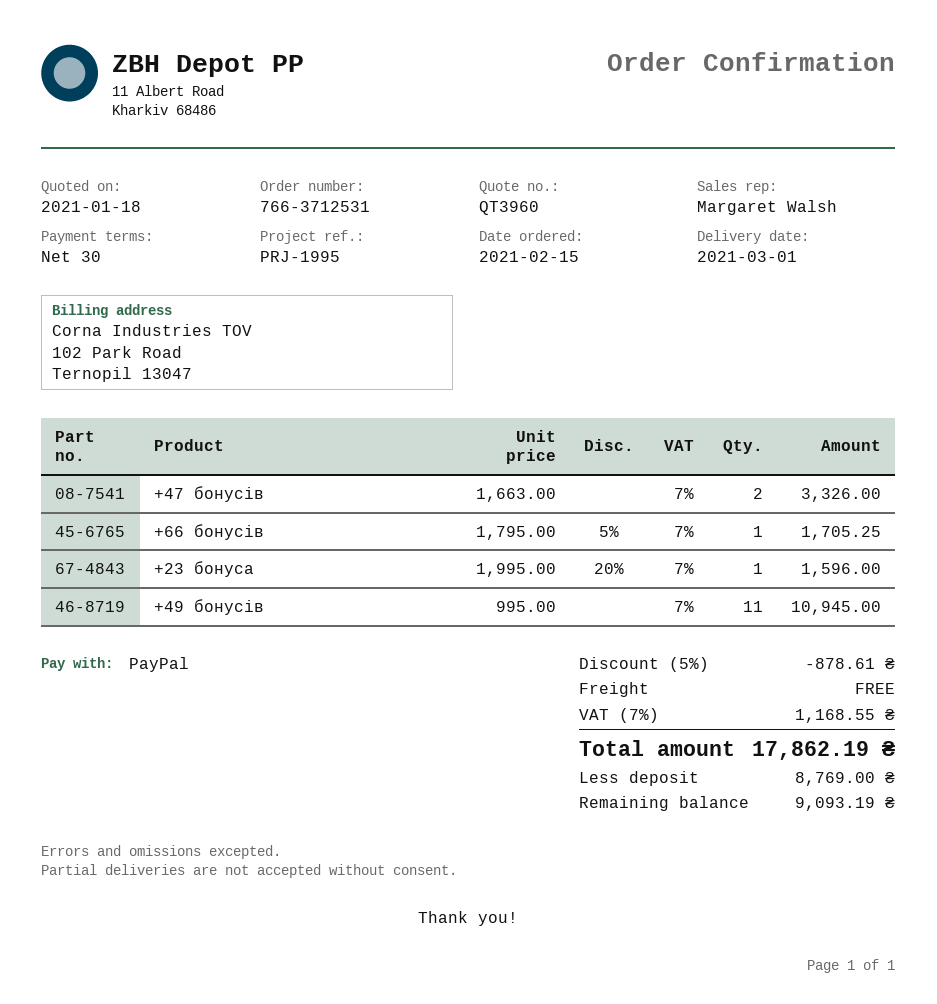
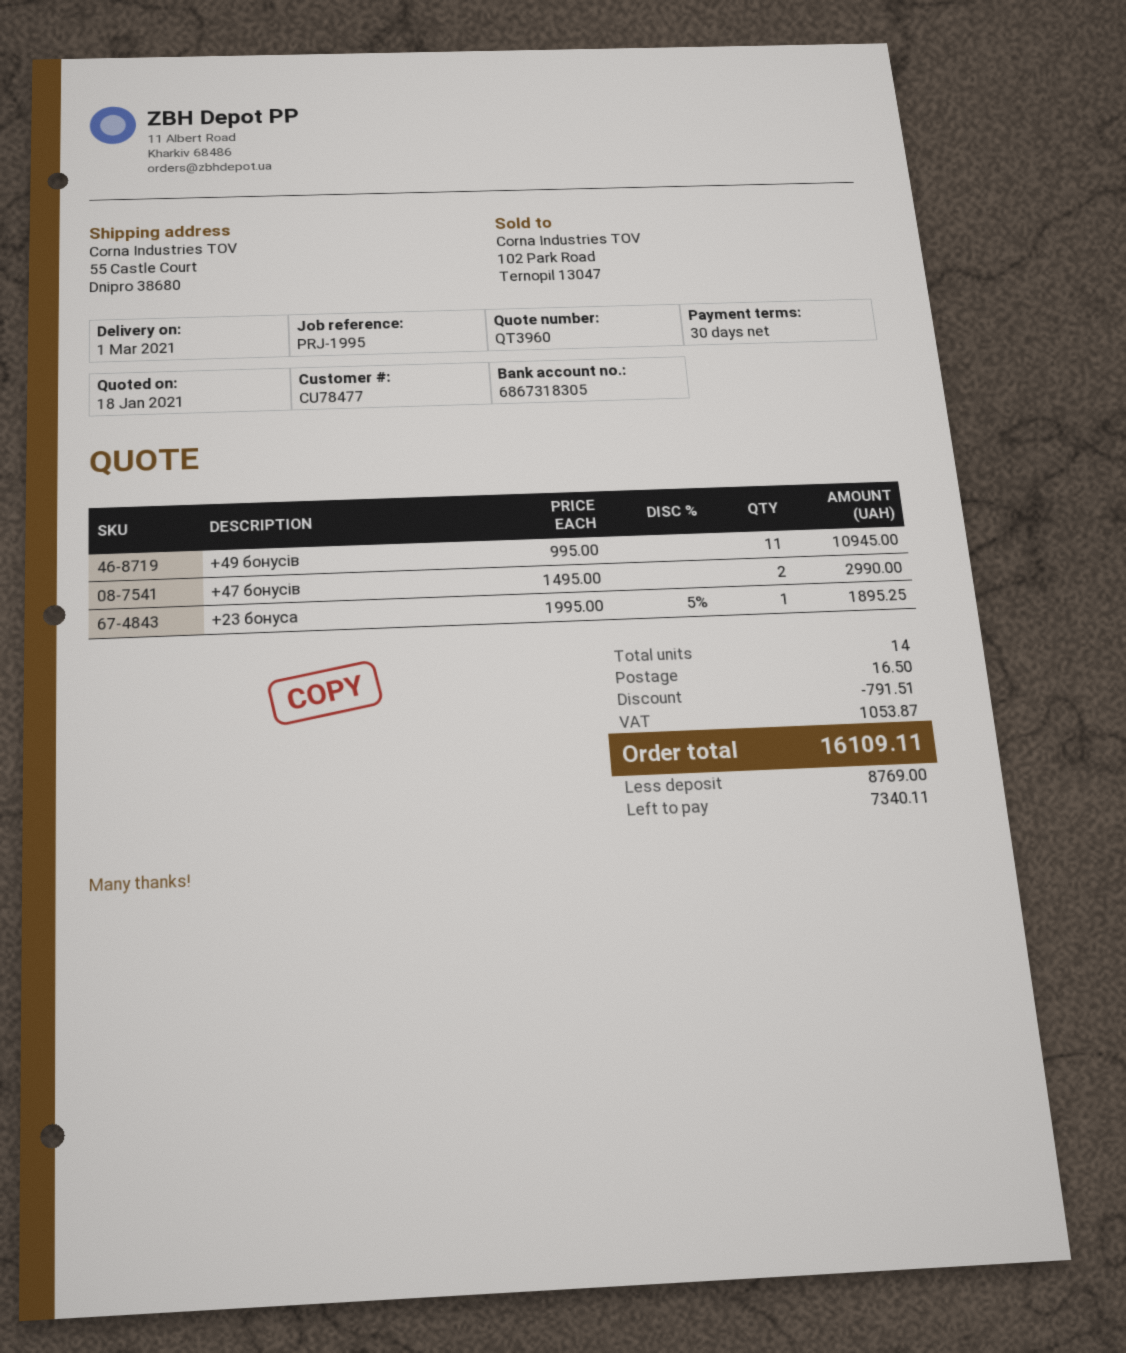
+47 бонусів: 2 x 1663.00 = 3326.00 -> 2 x 1495.00 = 2990.00
+66 бонусів: 1 x 1795.00 - 5% = 1705.25 -> none
+23 бонуса: 1 x 1995.00 - 20% = 1596.00 -> 1 x 1995.00 - 5% = 1895.25
discount: 878.61 -> 791.51
shipping: 0.00 -> 16.50
tax: 1168.55 -> 1053.87
total: 17862.19 -> 16109.11
balance: 9093.19 -> 7340.11

